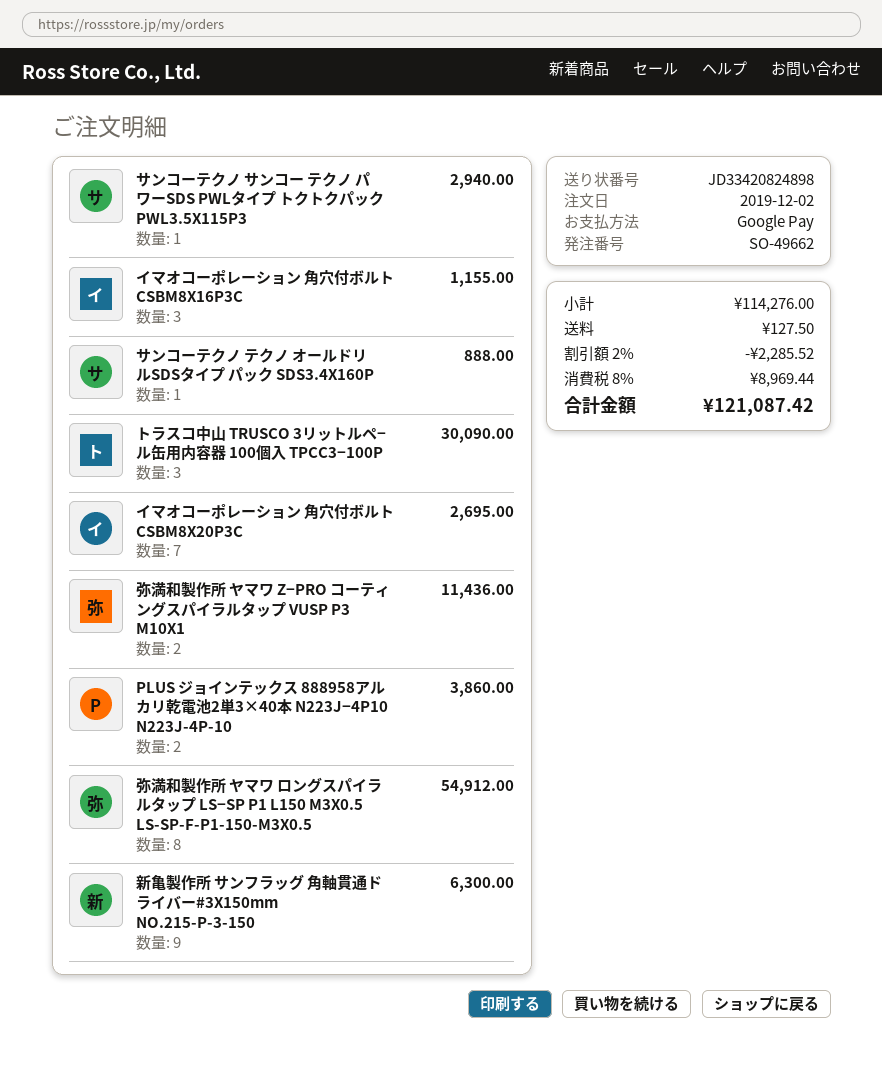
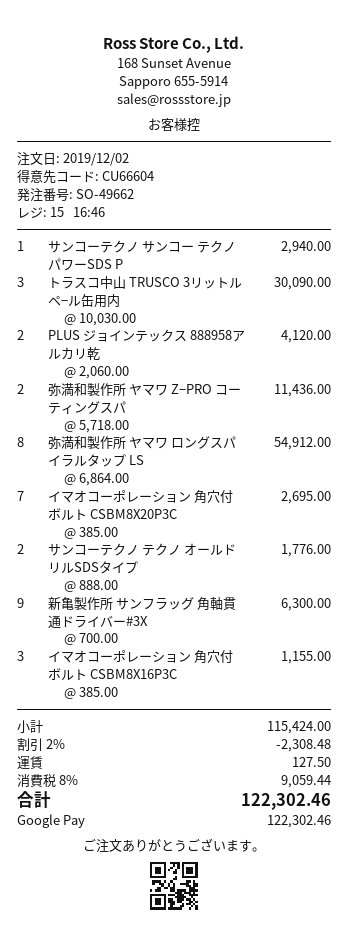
サンコーテクノ テクノ オールドリルSDSタイプ パック SDS3.4X160P: 1 for 888.00 -> 2 for 1776.00
PLUS ジョインテックス 888958アルカリ乾電池2単3×40本 N223J−4P10 N223J-4P-10: 2 for 3860.00 -> 2 for 4120.00
subtotal: 114276.00 -> 115424.00
discount: 2% = 2285.52 -> 2% = 2308.48
tax: 8% = 8969.44 -> 8% = 9059.44
total: 121087.42 -> 122302.46

